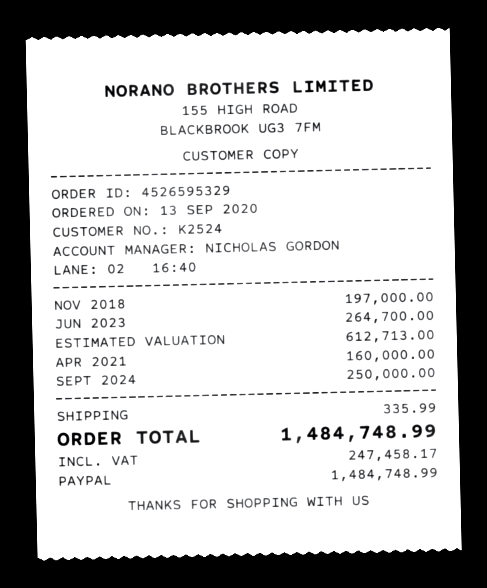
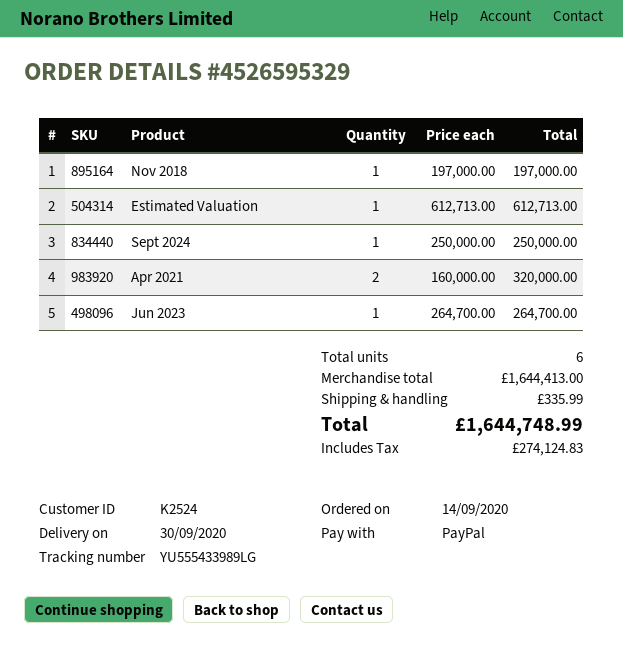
order date: 2020-09-13 -> 2020-09-14
APR 2021: 1 x 160000.00 = 160000.00 -> 2 x 160000.00 = 320000.00
tax: 247458.17 -> 274124.83
total: 1484748.99 -> 1644748.99

